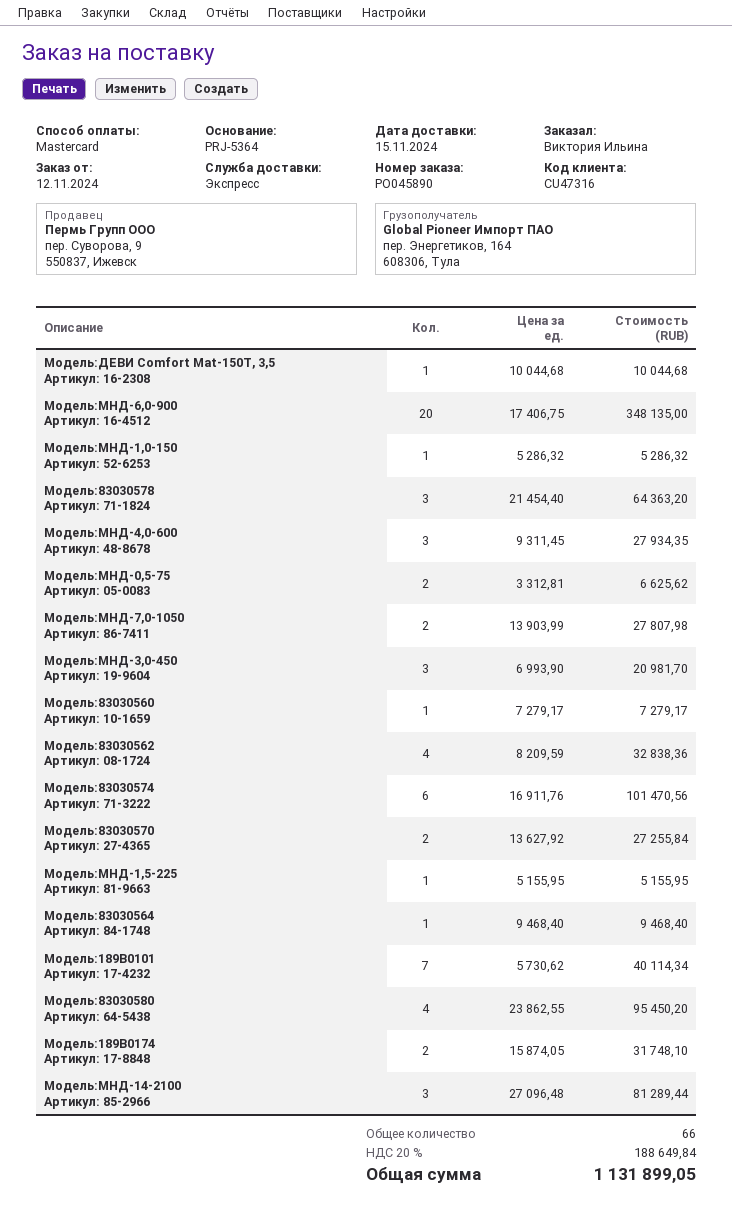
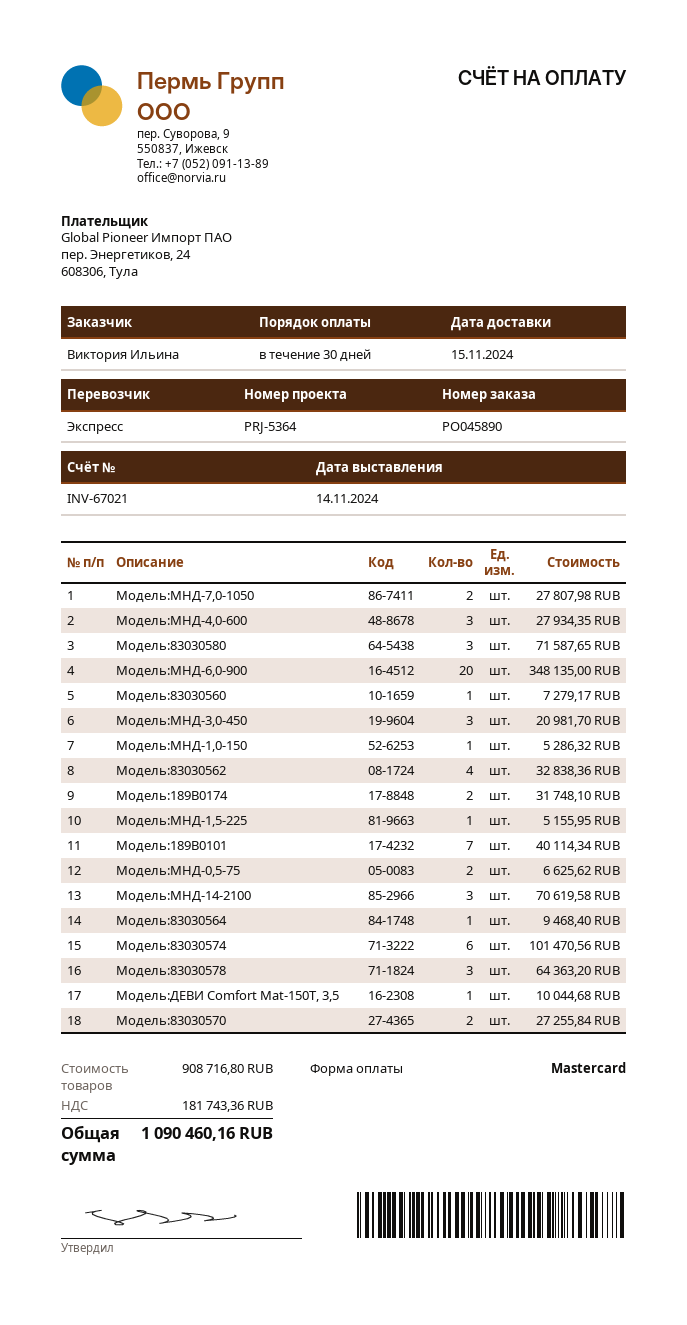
Модель:83030580: 4 for 95450.20 -> 3 for 71587.65
Модель:МНД-14-2100: 3 for 81289.44 -> 3 for 70619.58
tax: 188649.84 -> 181743.36
total: 1131899.05 -> 1090460.16

